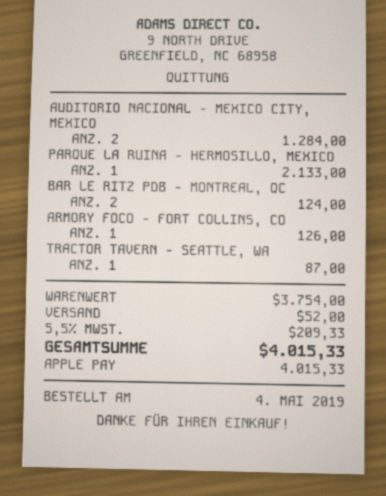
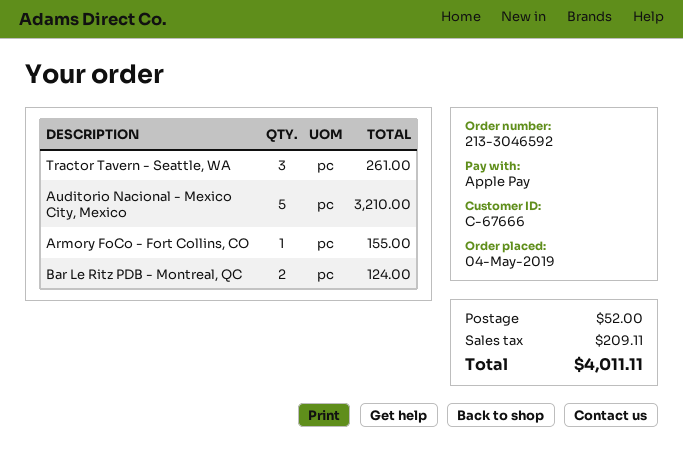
AUDITORIO NACIONAL - MEXICO CITY, MEXICO: 2 for 1284.00 -> 5 for 3210.00
PARQUE LA RUINA - HERMOSILLO, MEXICO: 1 for 2133.00 -> none
ARMORY FOCO - FORT COLLINS, CO: 1 for 126.00 -> 1 for 155.00
TRACTOR TAVERN - SEATTLE, WA: 1 for 87.00 -> 3 for 261.00
tax: 209.33 -> 209.11
total: 4015.33 -> 4011.11

